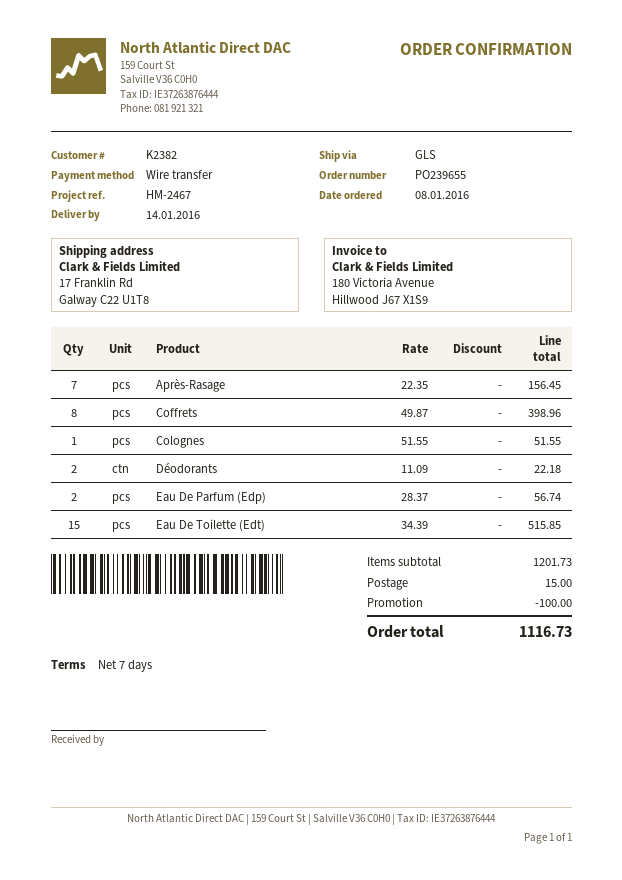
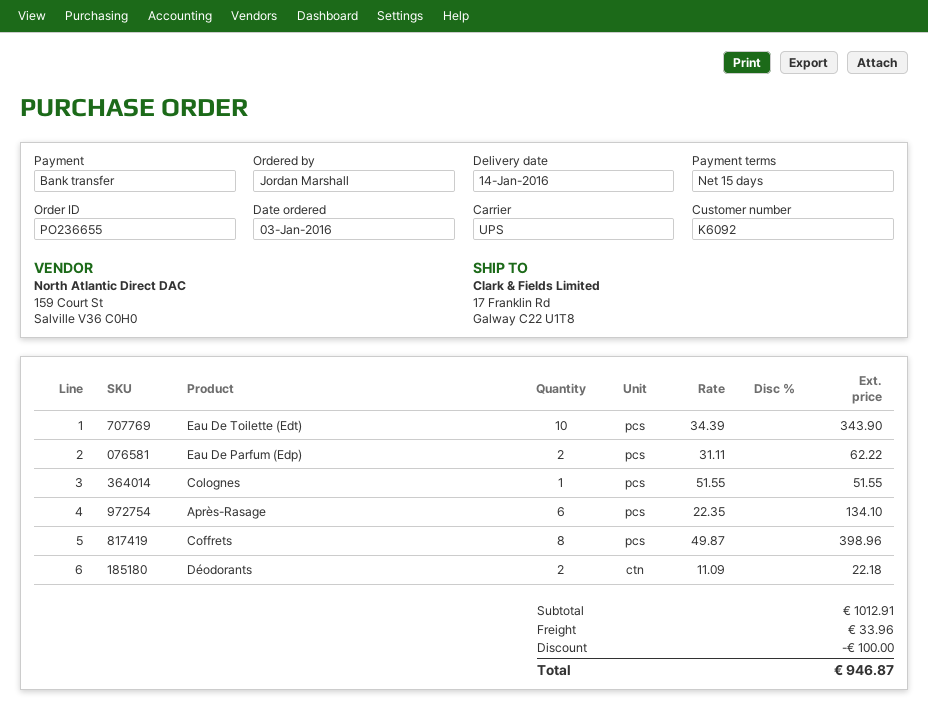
order number: PO239655 -> PO236655
order date: 2016-01-08 -> 2016-01-03
payment terms: 7 days -> 15 days
customer number: K2382 -> K6092
shipping method: GLS -> UPS
Après-Rasage: 7 x 22.35 = 156.45 -> 6 x 22.35 = 134.10
Eau De Parfum (Edp): 2 x 28.37 = 56.74 -> 2 x 31.11 = 62.22
Eau De Toilette (Edt): 15 x 34.39 = 515.85 -> 10 x 34.39 = 343.90
subtotal: 1201.73 -> 1012.91
shipping: 15.00 -> 33.96
total: 1116.73 -> 946.87

